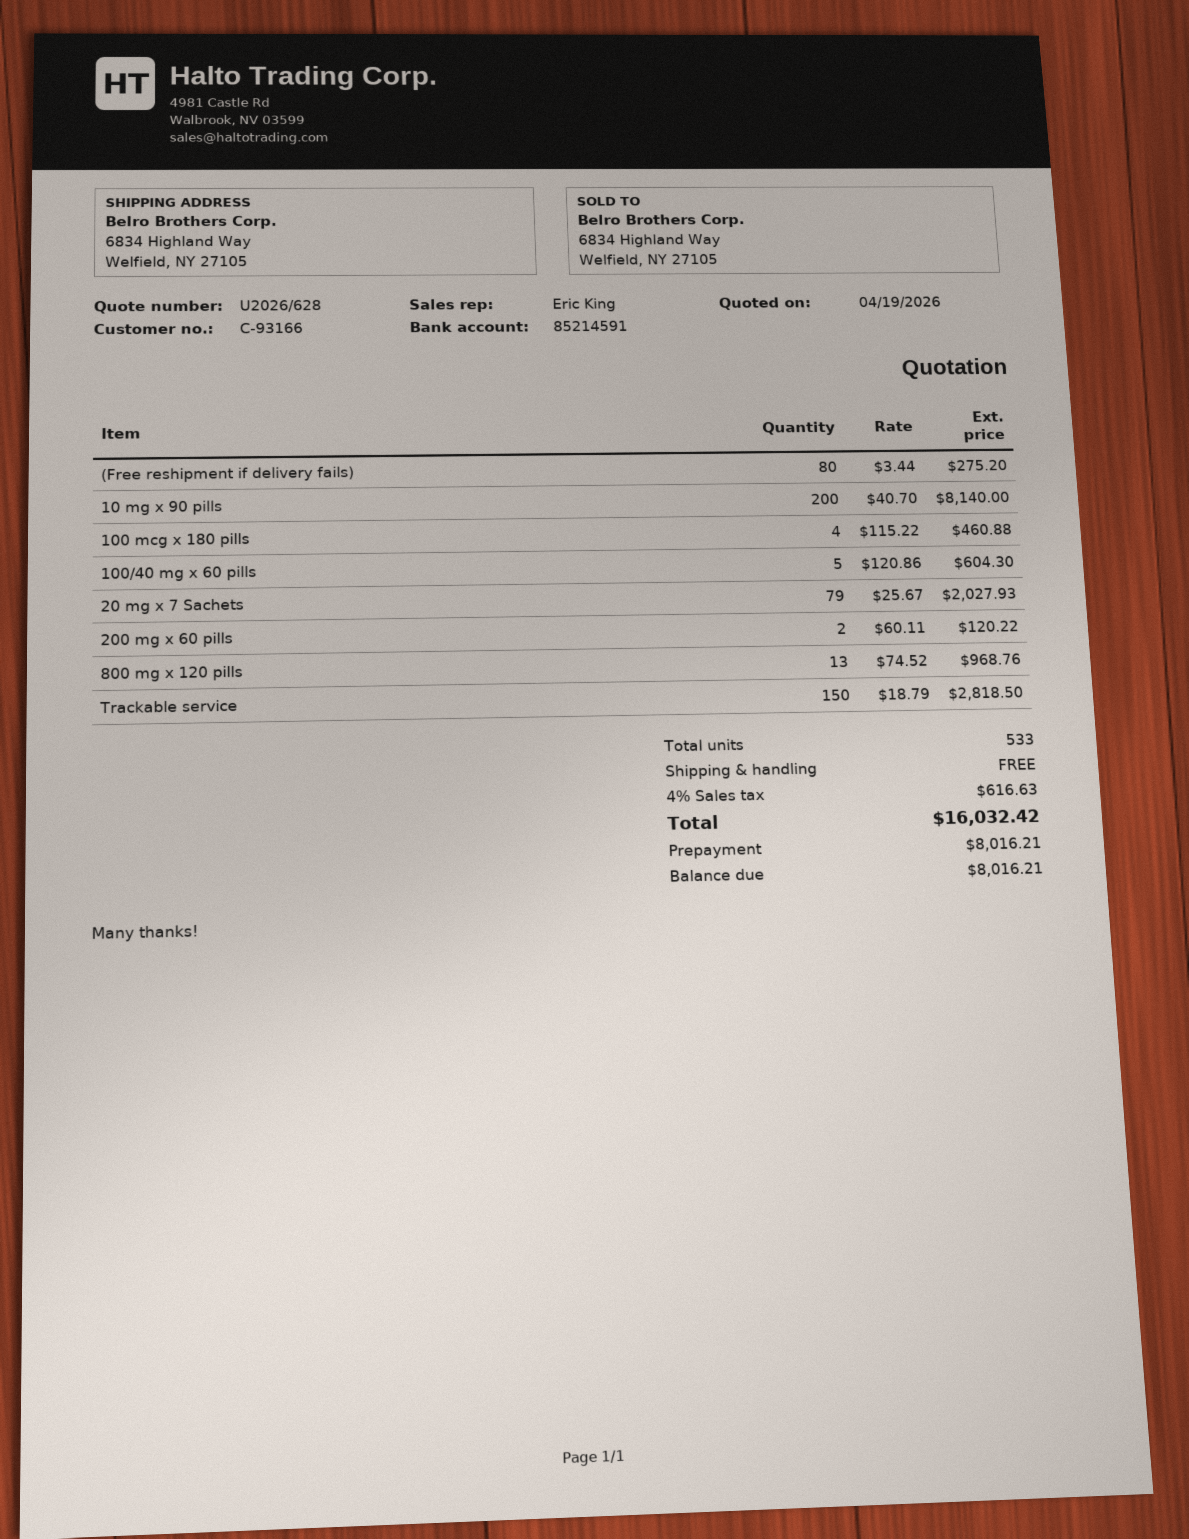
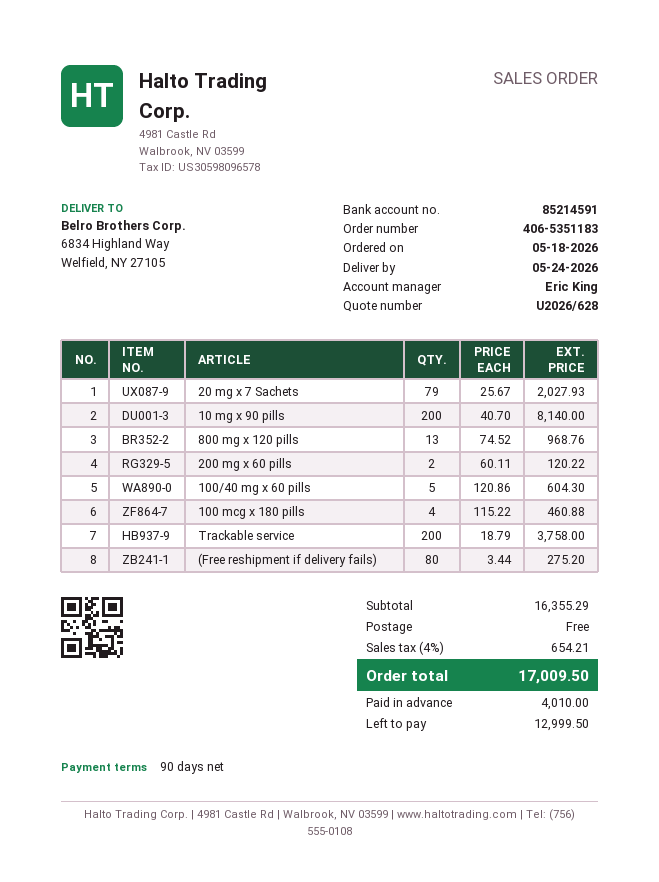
Trackable service: 150 x 18.79 = 2818.50 -> 200 x 18.79 = 3758.00
tax: 4% = 616.63 -> 4% = 654.21
total: 16032.42 -> 17009.50
deposit: 8016.21 -> 4010.00
balance: 8016.21 -> 12999.50

